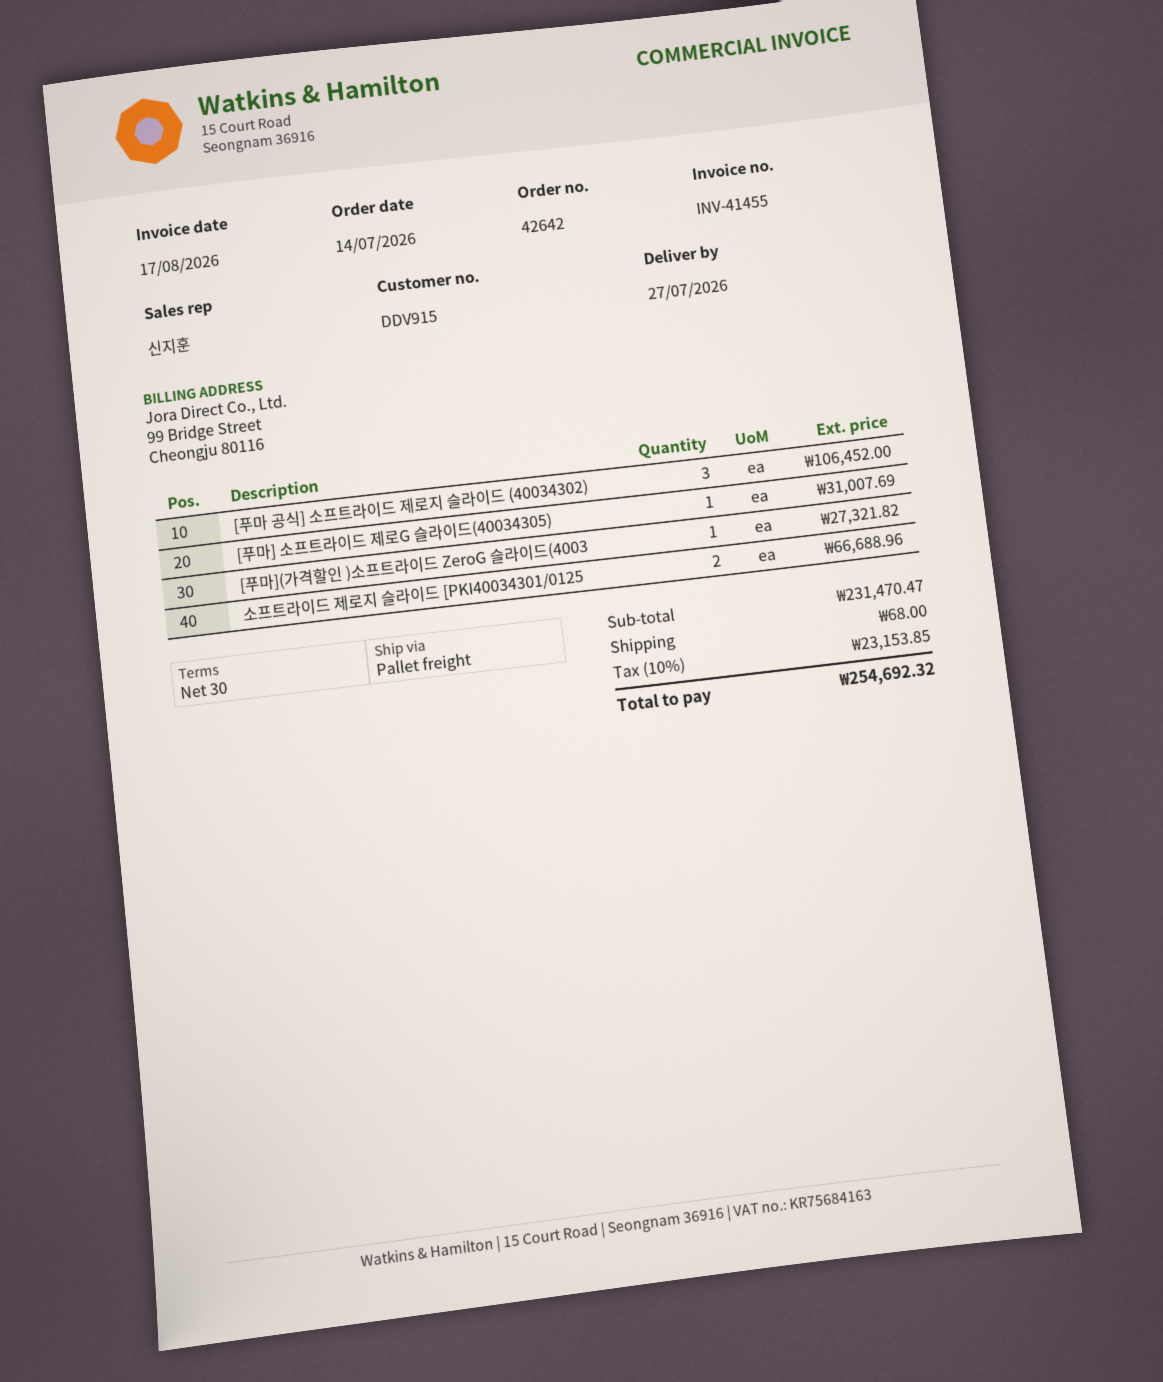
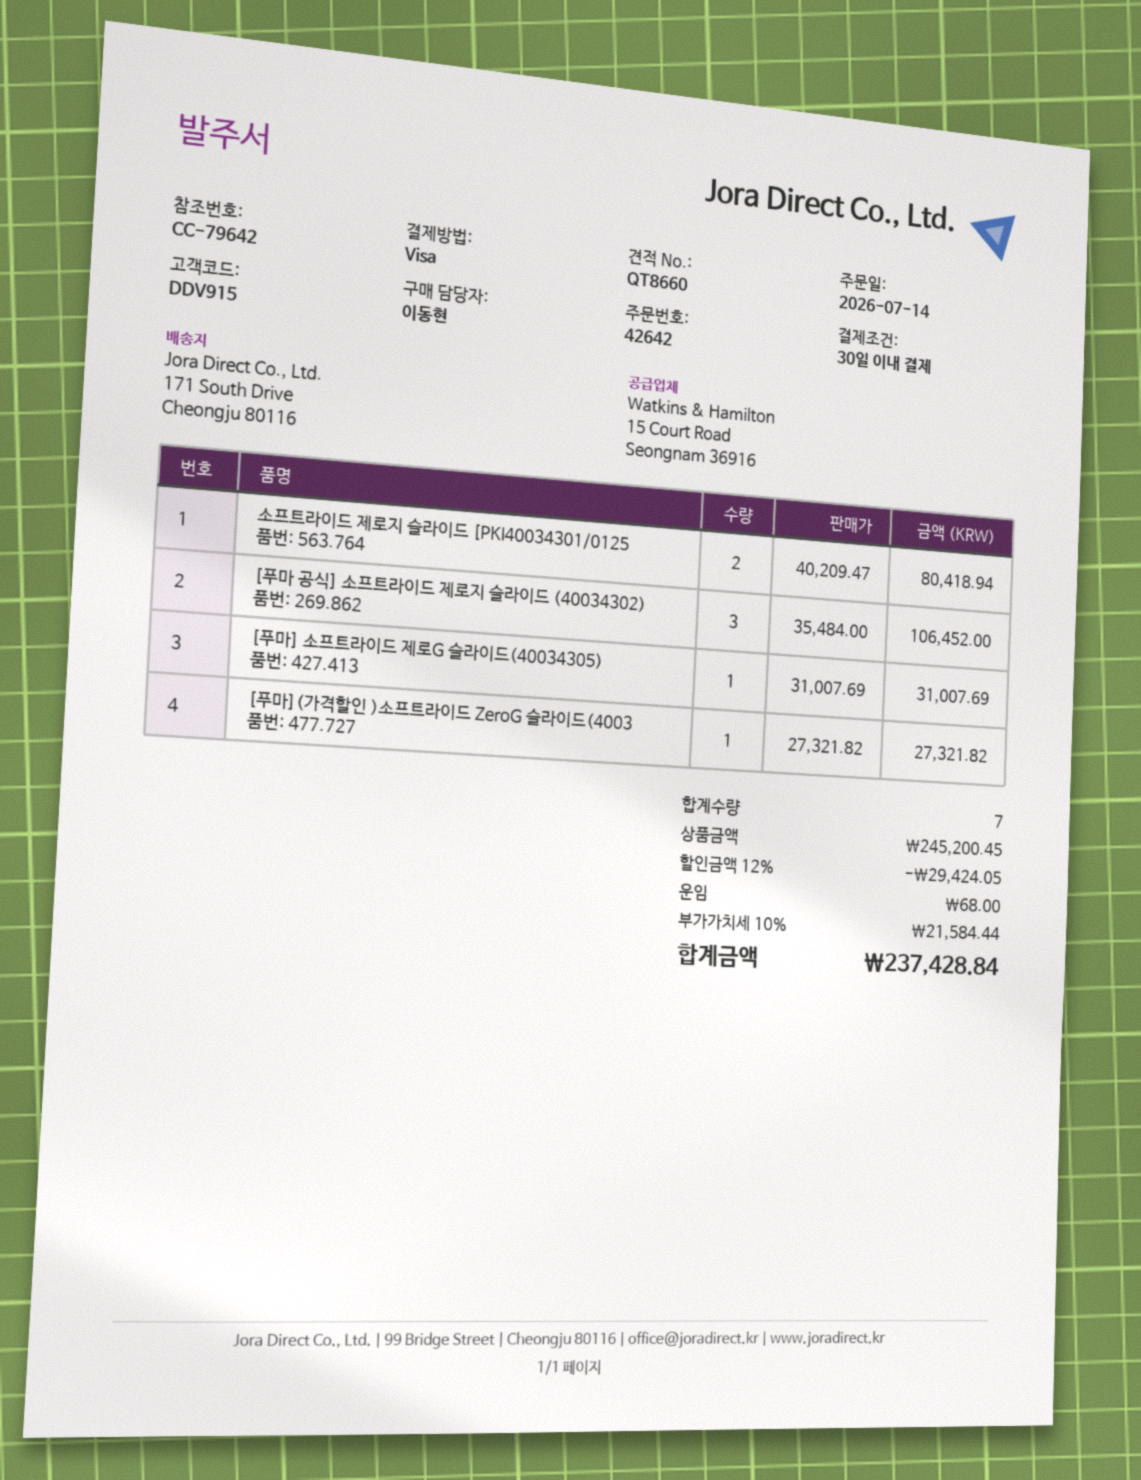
소프트라이드 제로지 슬라이드 [PKI40034301/0125: 2 for 66688.96 -> 2 for 80418.94
subtotal: 231470.47 -> 245200.45
discount: none -> 12% = 29424.05
tax: 10% = 23153.85 -> 10% = 21584.44
total: 254692.32 -> 237428.84

